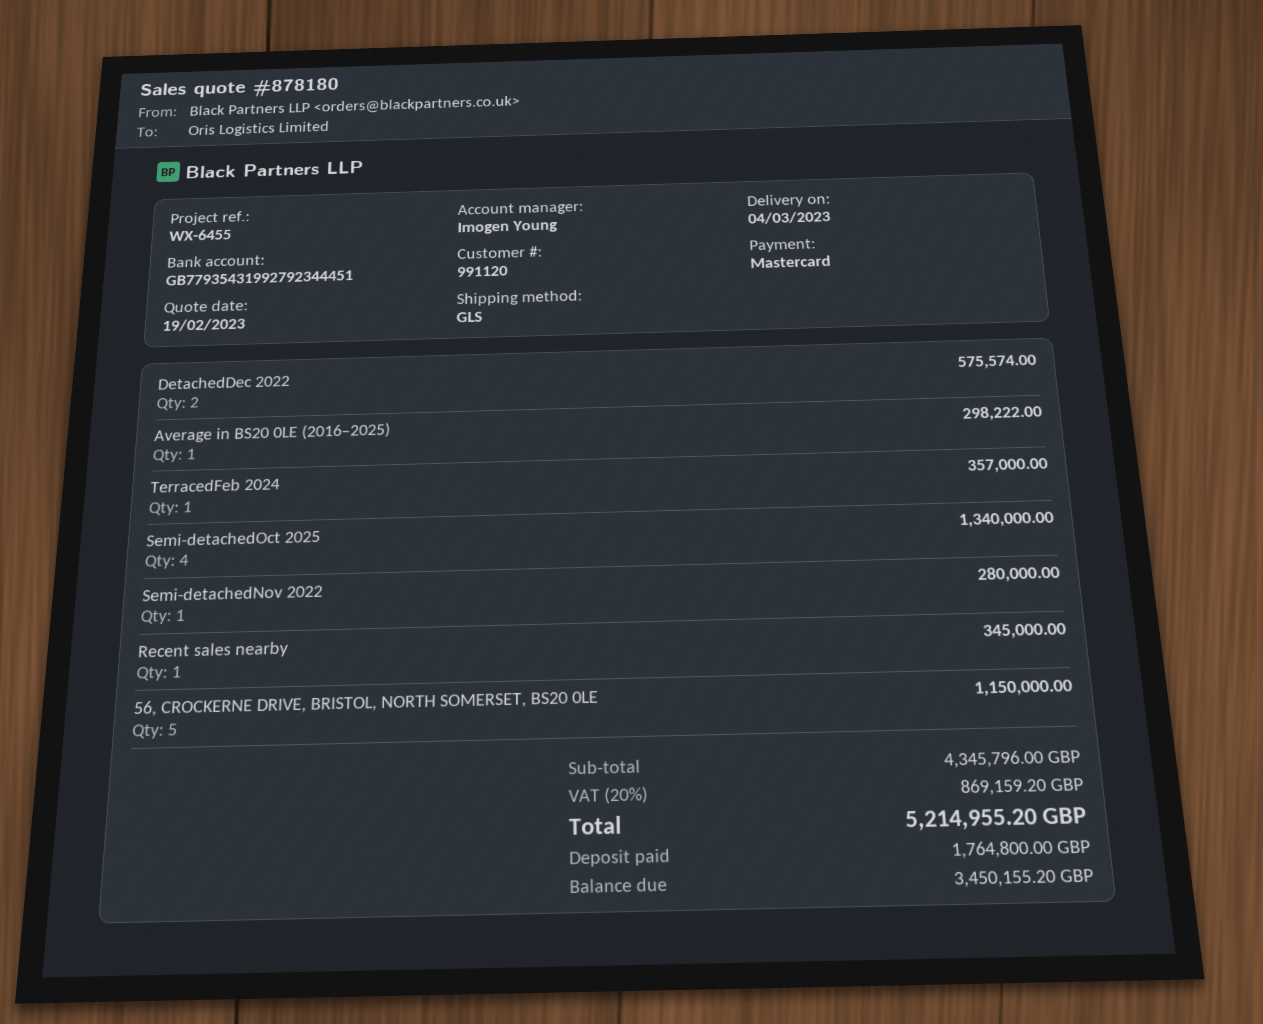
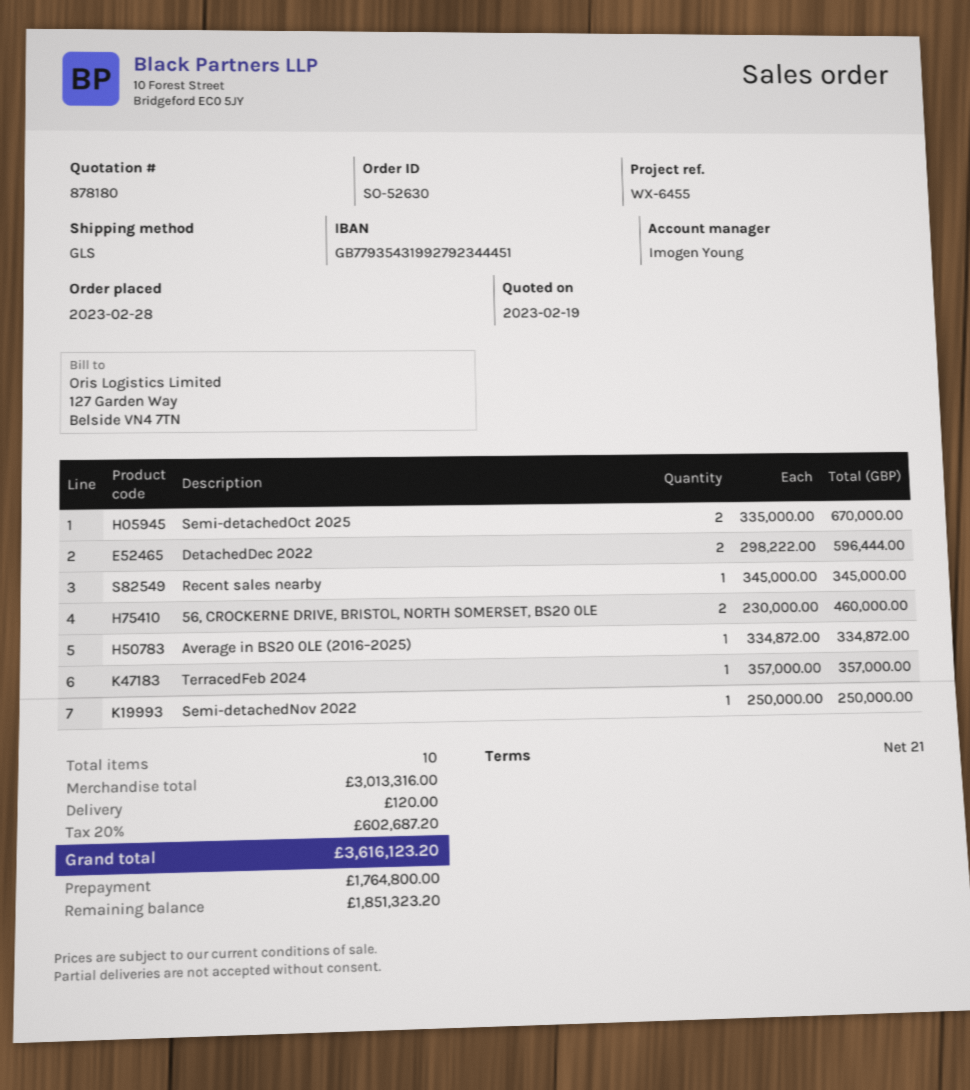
DetachedDec 2022: 2 for 575574.00 -> 2 for 596444.00
Average in BS20 0LE (2016–2025): 1 for 298222.00 -> 1 for 334872.00
Semi-detachedOct 2025: 4 for 1340000.00 -> 2 for 670000.00
Semi-detachedNov 2022: 1 for 280000.00 -> 1 for 250000.00
56, CROCKERNE DRIVE, BRISTOL, NORTH SOMERSET, BS20 0LE: 5 for 1150000.00 -> 2 for 460000.00
subtotal: 4345796.00 -> 3013316.00
shipping: none -> 120.00
tax: 20% = 869159.20 -> 20% = 602687.20
total: 5214955.20 -> 3616123.20
balance: 3450155.20 -> 1851323.20

